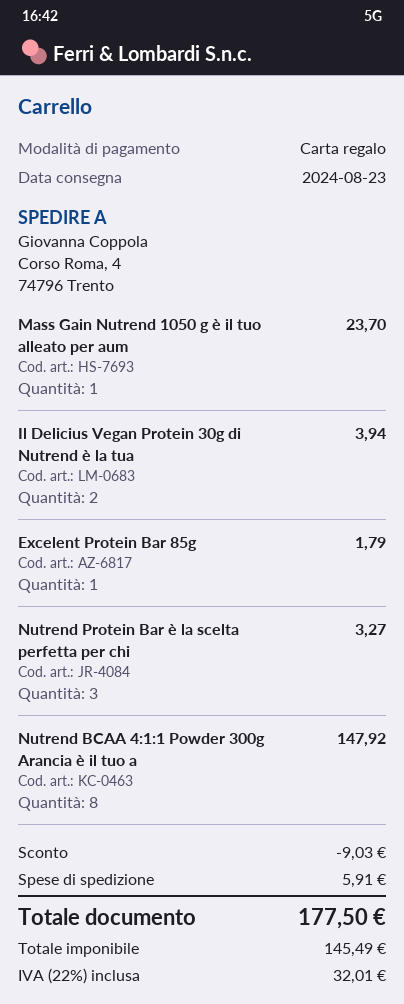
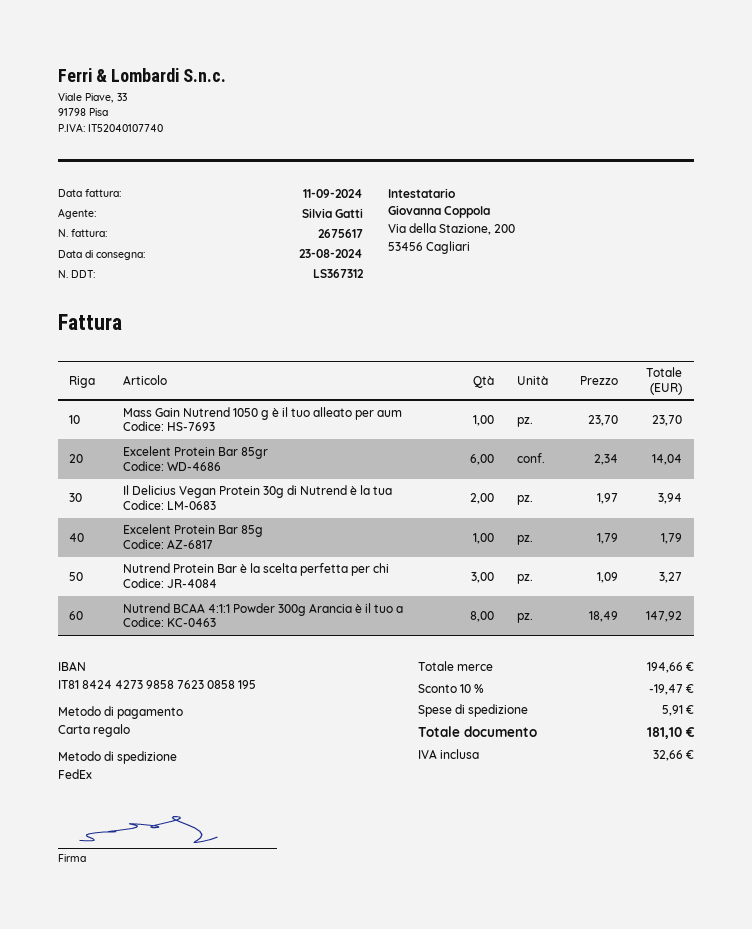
Excelent Protein Bar 85gr: none -> 6 for 14.04
discount: 9.03 -> 19.47
tax: 32.01 -> 32.66
total: 177.50 -> 181.10

